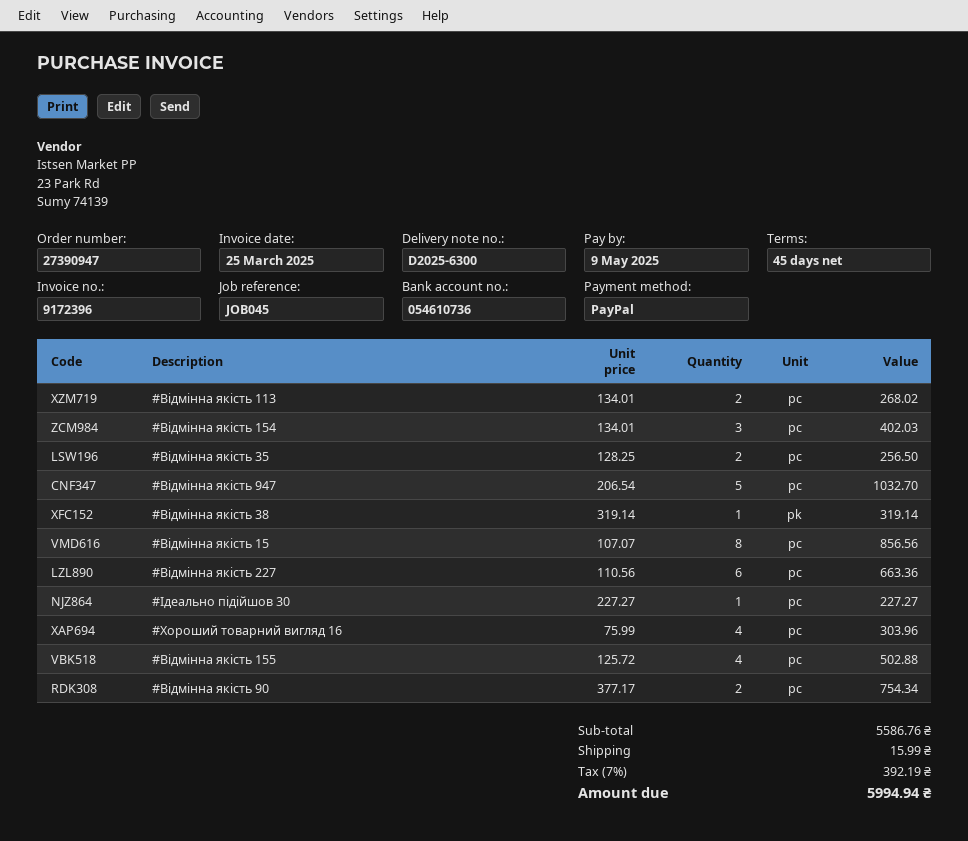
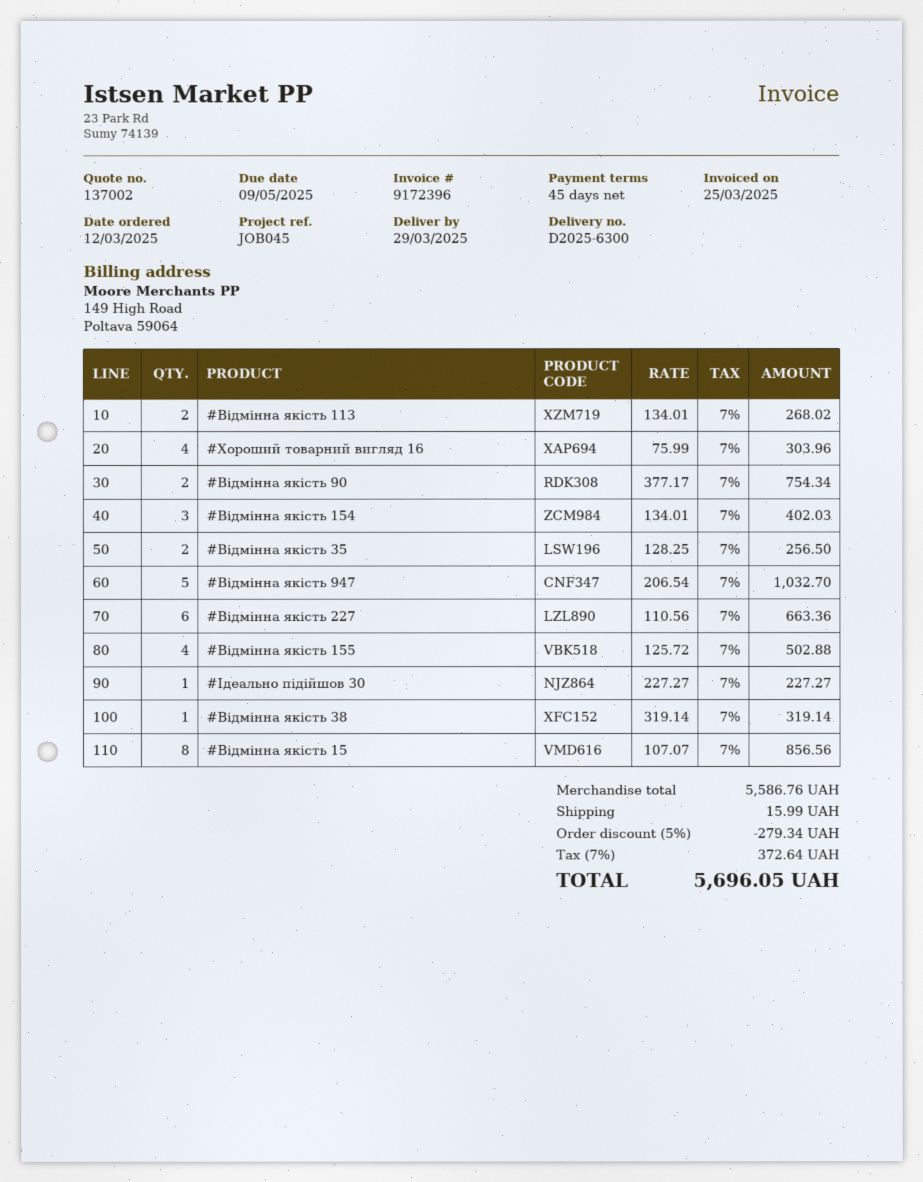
discount: none -> 5% = 279.34
tax: 7% = 392.19 -> 7% = 372.64
total: 5994.94 -> 5696.05

